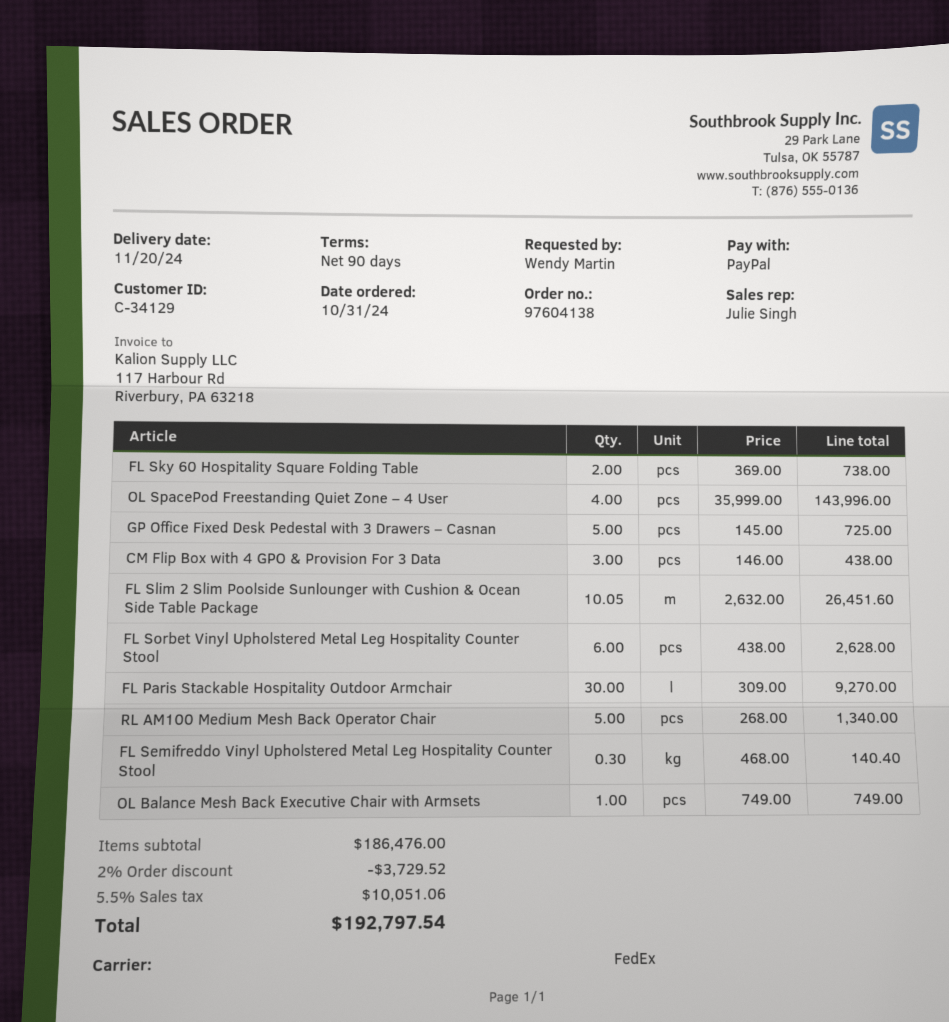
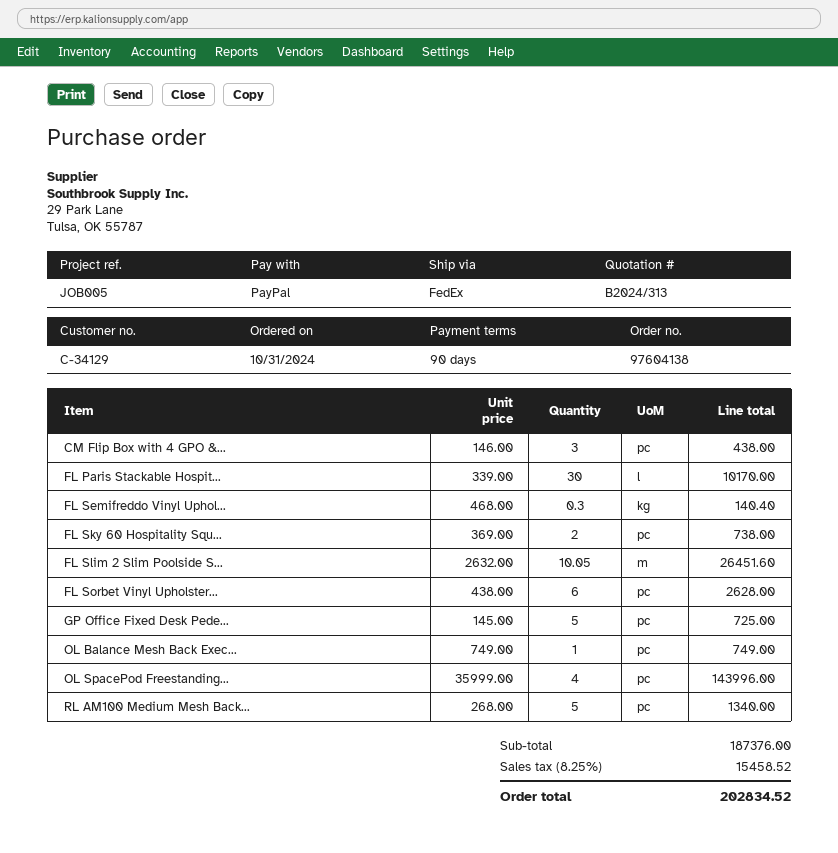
FL Paris Stackable Hospitality Outdoor Armchair: 30 x 309.00 = 9270.00 -> 30 x 339.00 = 10170.00
subtotal: 186476.00 -> 187376.00
discount: 2% = 3729.52 -> none
tax: 5.5% = 10051.06 -> 8.25% = 15458.52
total: 192797.54 -> 202834.52

